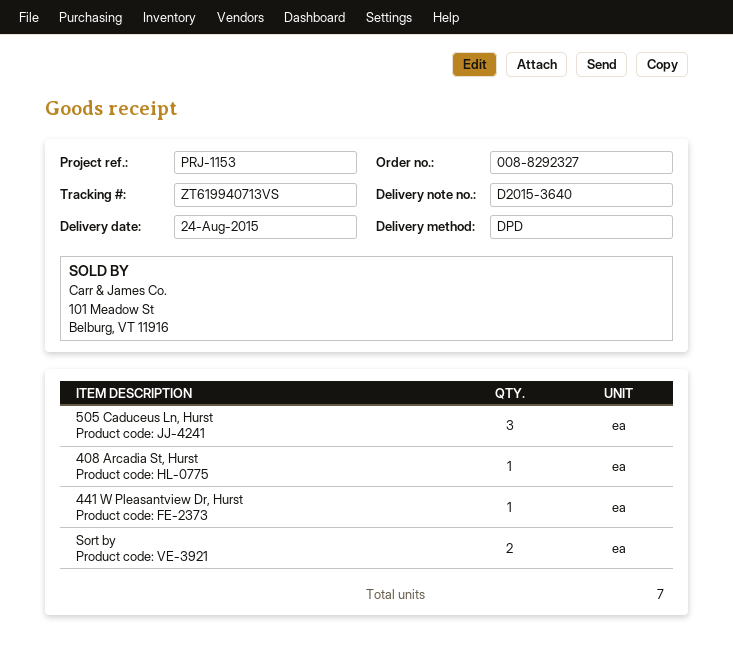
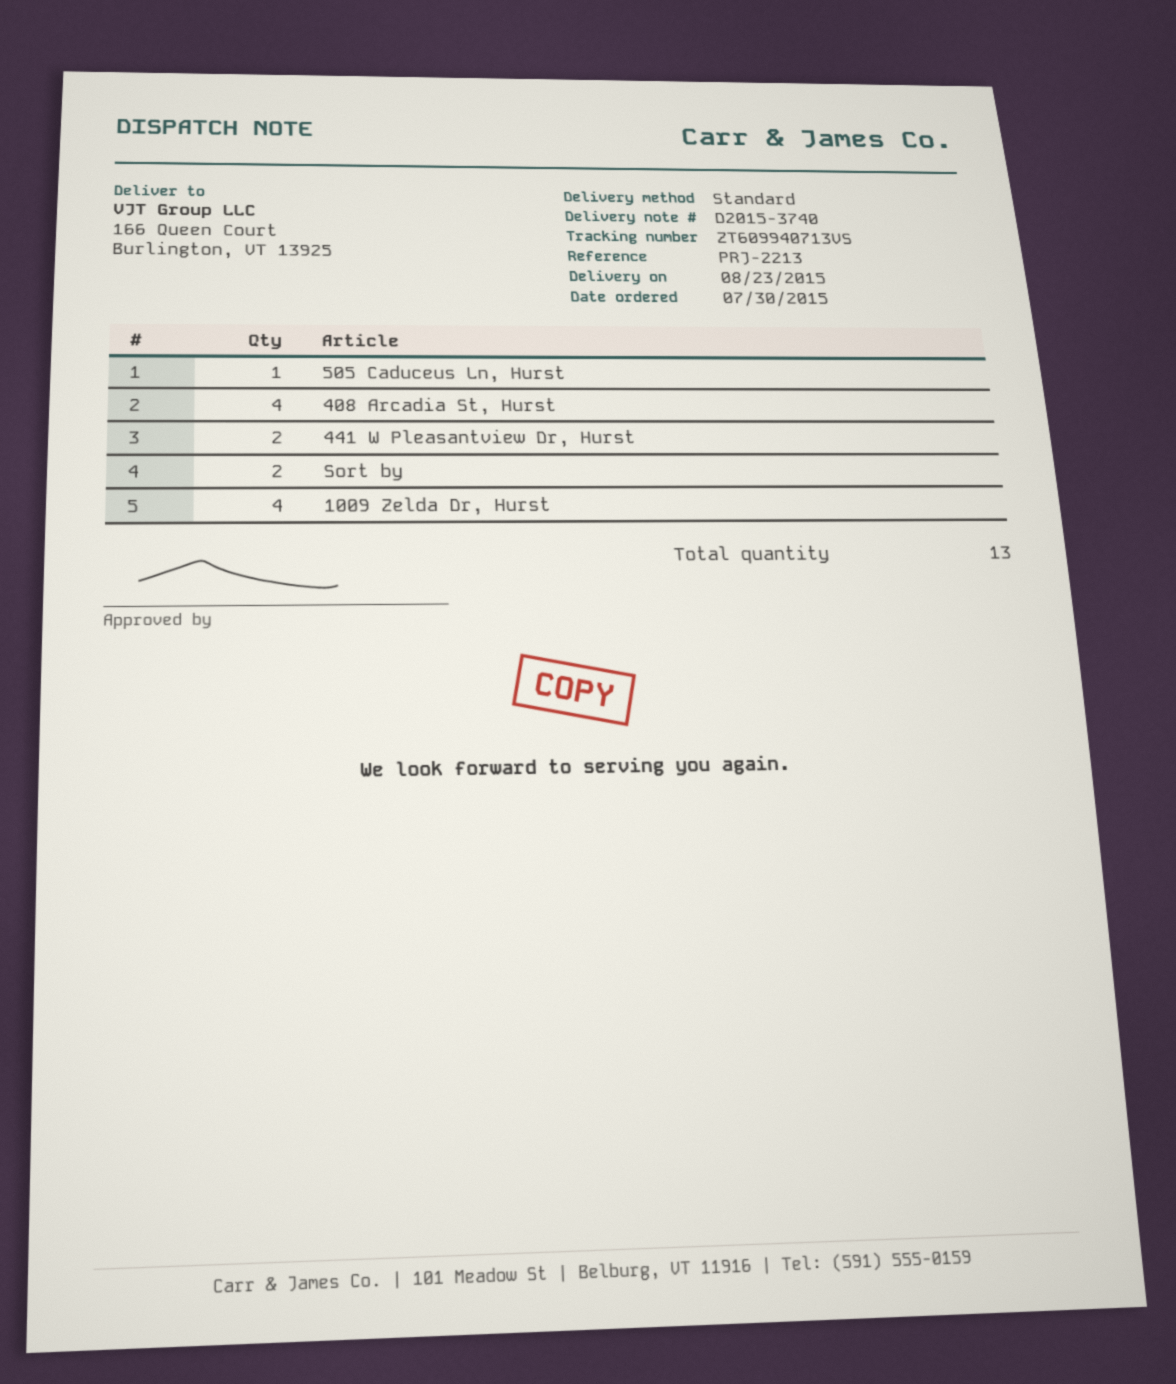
delivery note number: D2015-3640 -> D2015-3740
delivery date: 2015-08-24 -> 2015-08-23
reference: PRJ-1153 -> PRJ-2213
shipping method: DPD -> standard
tracking number: ZT619940713VS -> ZT609940713VS
505 Caduceus Ln, Hurst: 3 -> 1
408 Arcadia St, Hurst: 1 -> 4
441 W Pleasantview Dr, Hurst: 1 -> 2
1009 Zelda Dr, Hurst: none -> 4
total quantity: 7 -> 13

